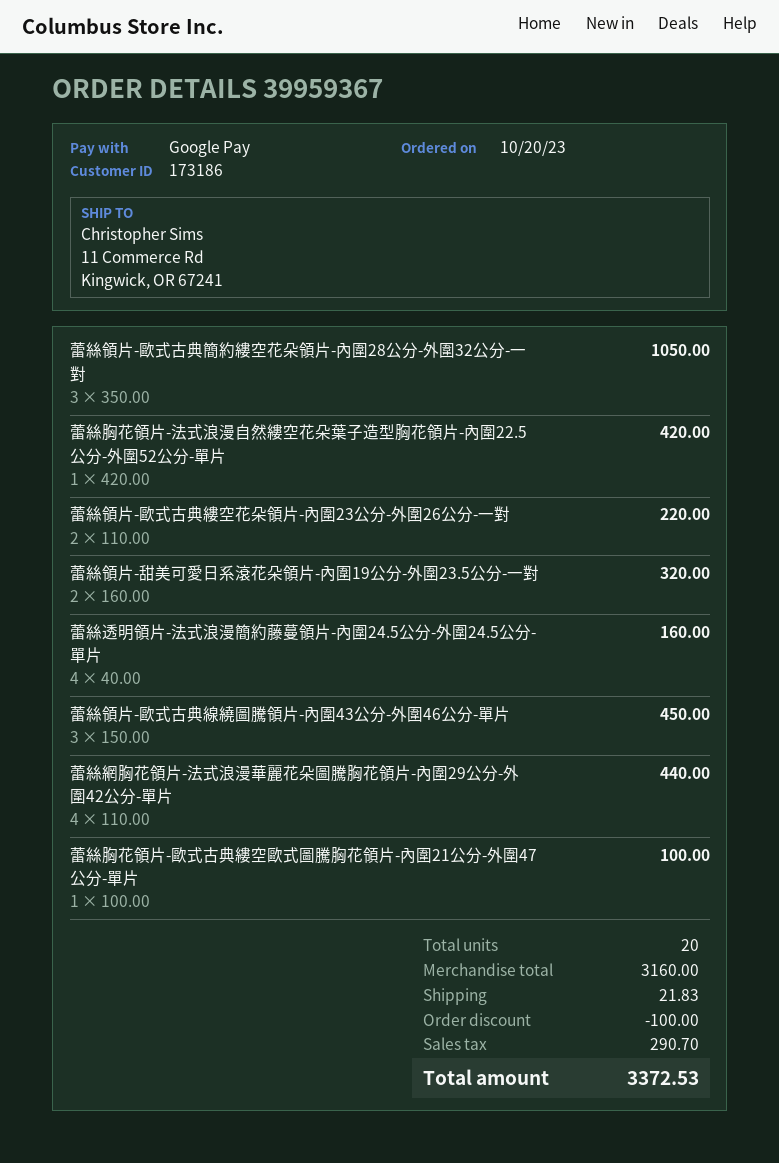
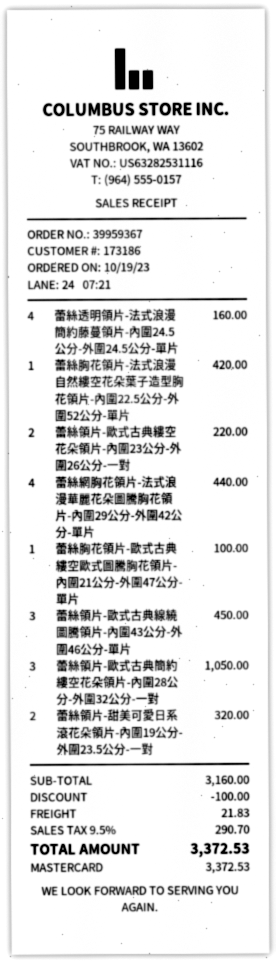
order date: 2023-10-20 -> 2023-10-19
payment method: Google Pay -> Mastercard

